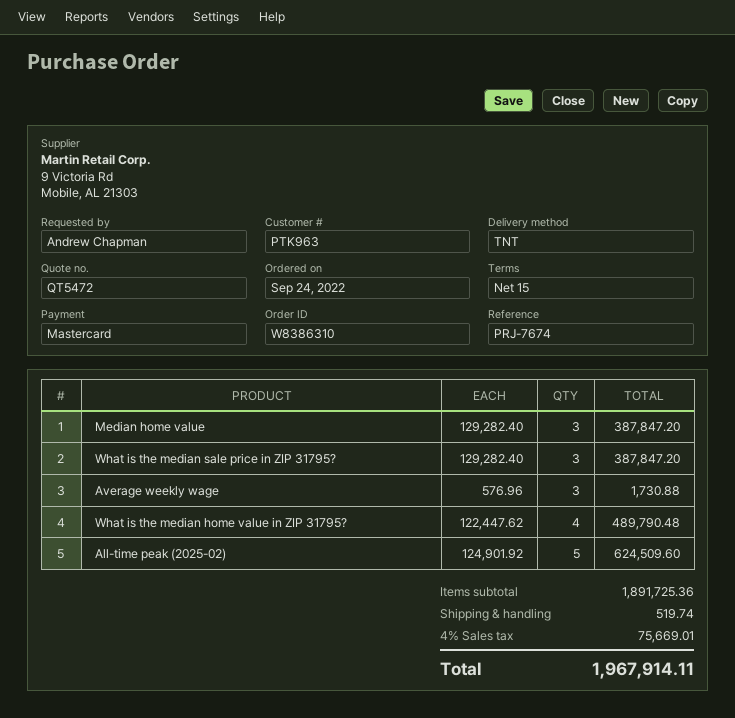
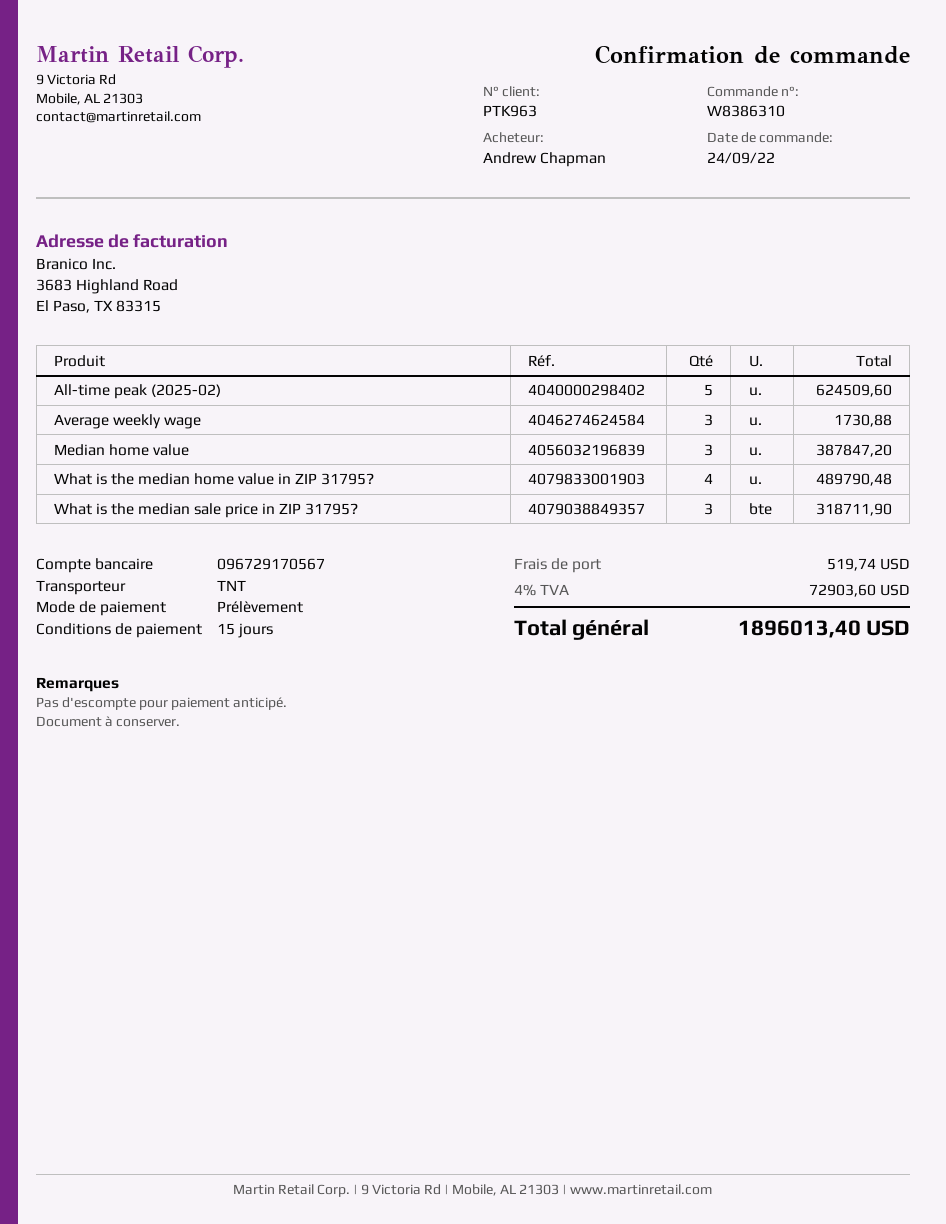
payment method: Mastercard -> direct debit
What is the median sale price in ZIP 31795?: 3 for 387847.20 -> 3 for 318711.90
tax: 4% = 75669.01 -> 4% = 72903.60
total: 1967914.11 -> 1896013.40

